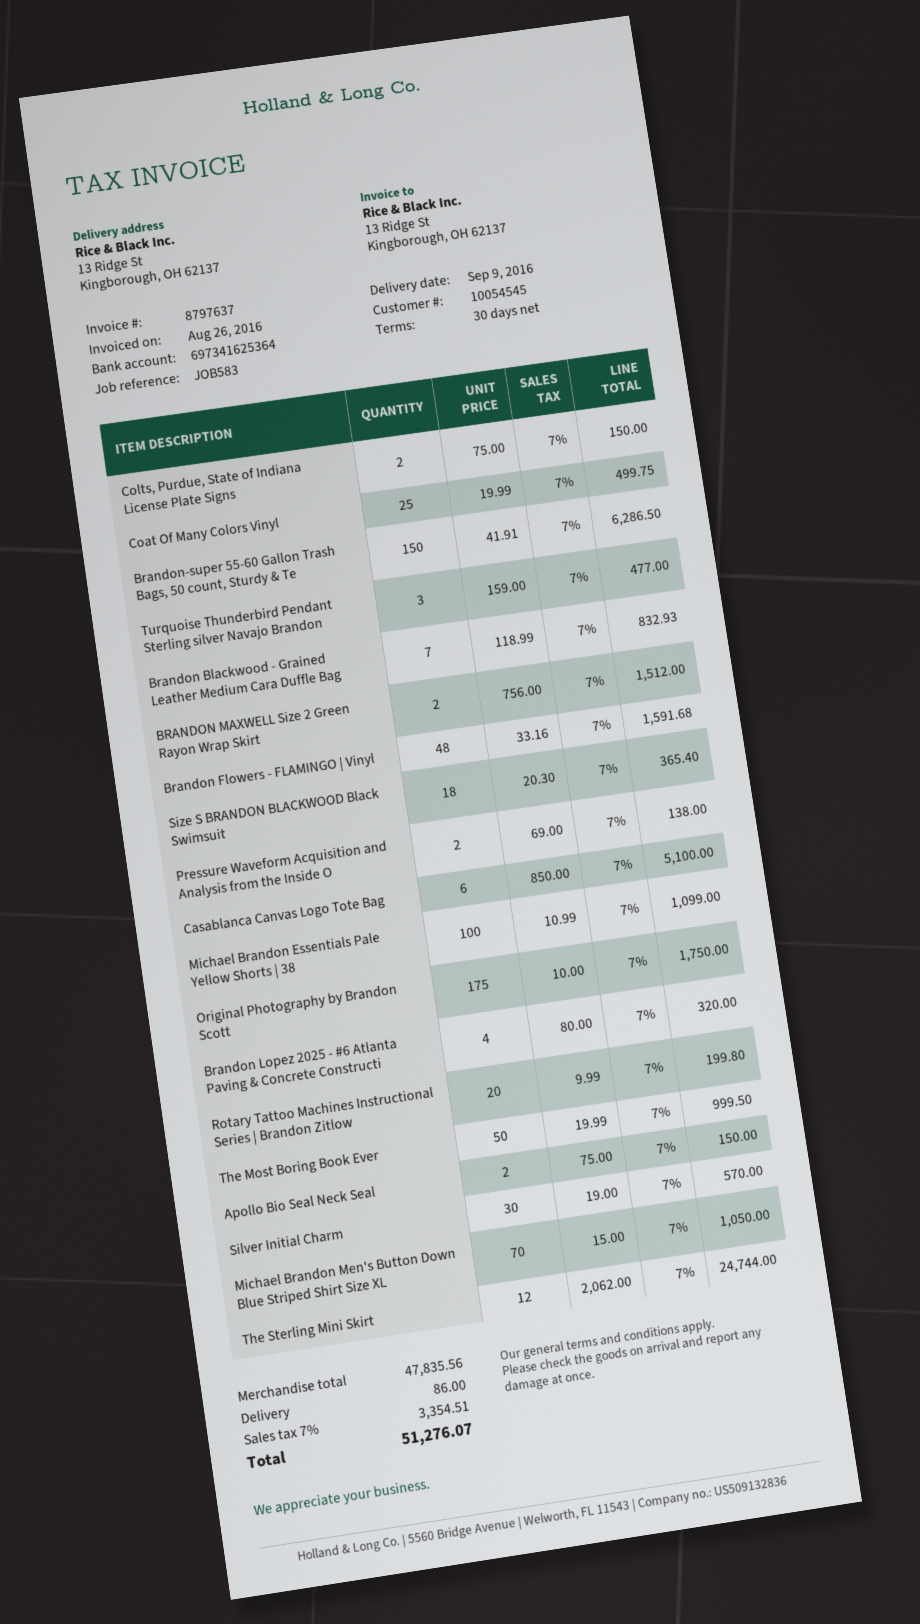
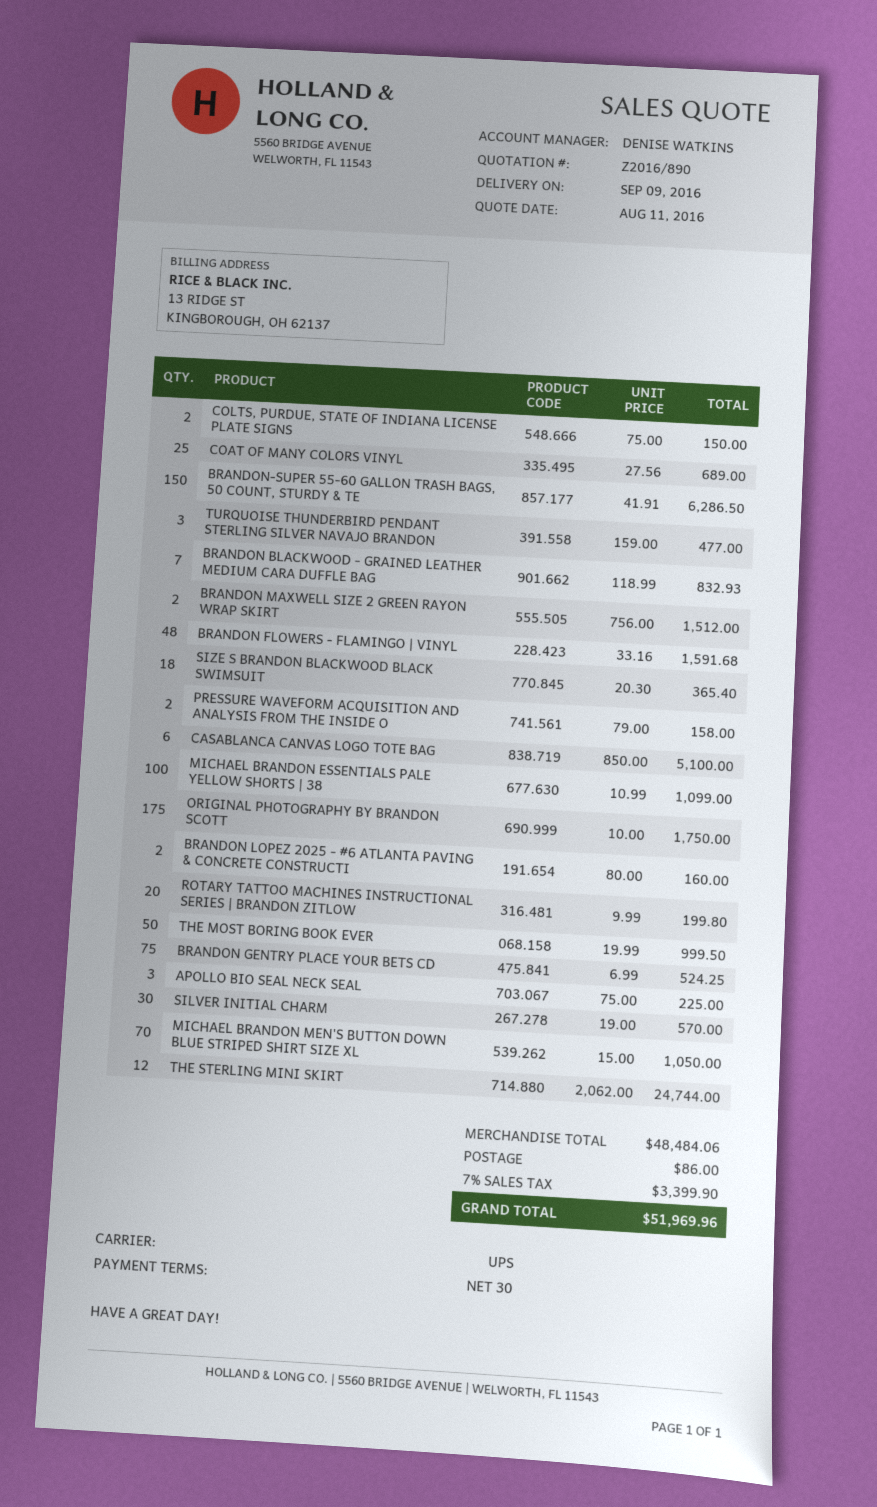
Coat Of Many Colors Vinyl: 25 x 19.99 = 499.75 -> 25 x 27.56 = 689.00
Pressure Waveform Acquisition and Analysis from the Inside O: 2 x 69.00 = 138.00 -> 2 x 79.00 = 158.00
Brandon Lopez 2025 - #6 Atlanta Paving & Concrete Constructi: 4 x 80.00 = 320.00 -> 2 x 80.00 = 160.00
Apollo Bio Seal Neck Seal: 2 x 75.00 = 150.00 -> 3 x 75.00 = 225.00
BRANDON GENTRY PLACE YOUR BETS CD: none -> 75 x 6.99 = 524.25
subtotal: 47835.56 -> 48484.06
tax: 7% = 3354.51 -> 7% = 3399.90
total: 51276.07 -> 51969.96

